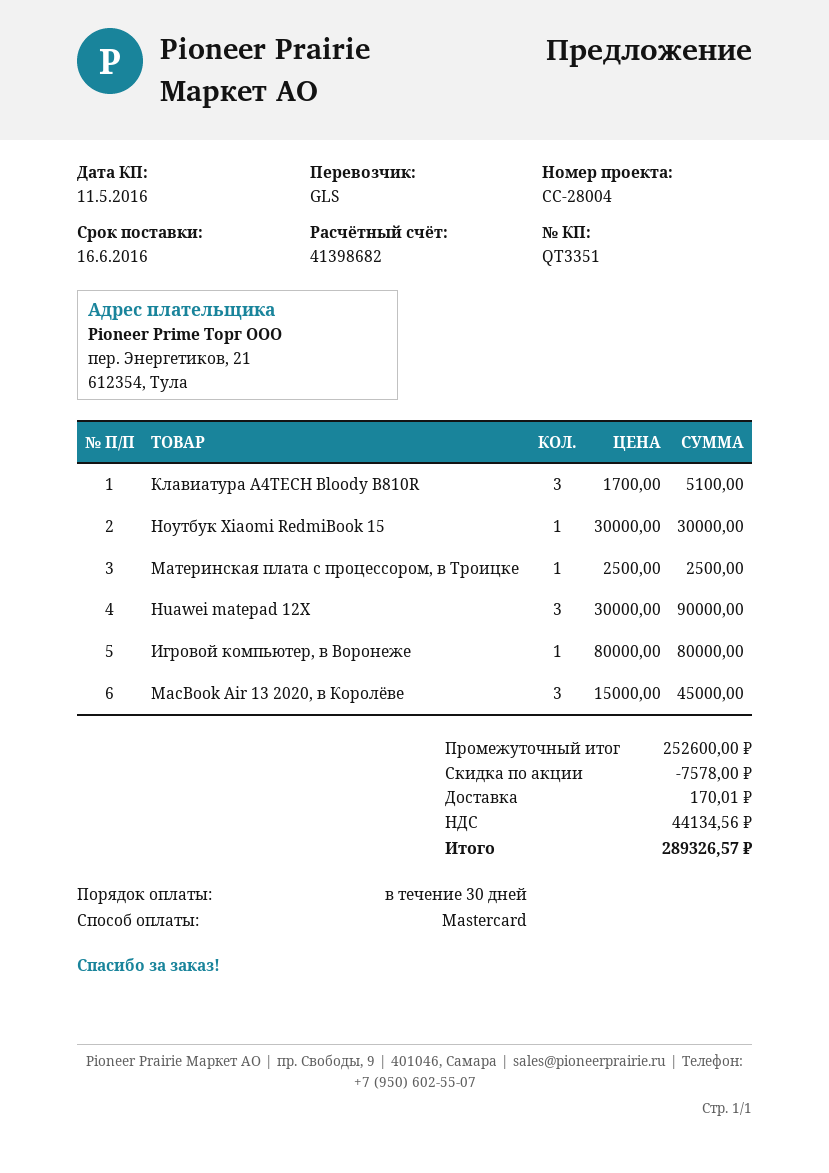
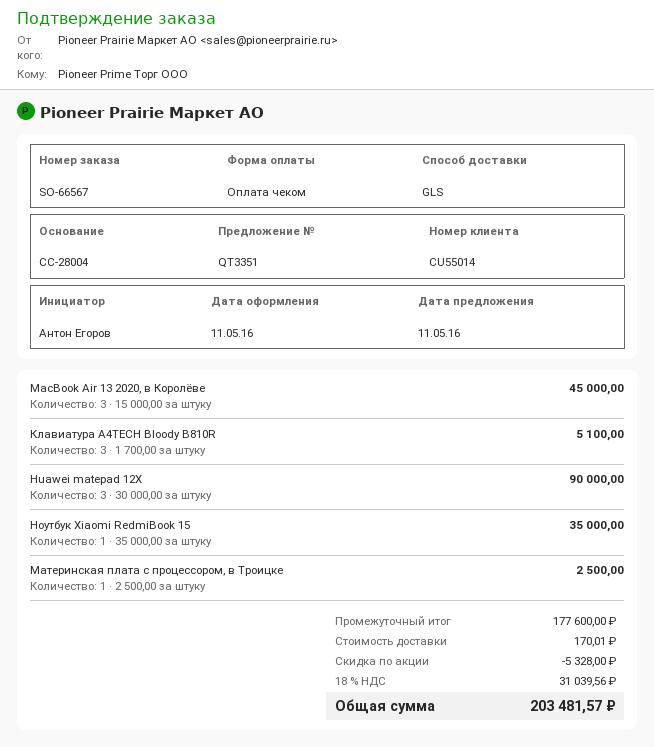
payment method: Mastercard -> cheque
Ноутбук Xiaomi RedmiBook 15: 1 x 30000.00 = 30000.00 -> 1 x 35000.00 = 35000.00
Игровой компьютер, в Воронеже: 1 x 80000.00 = 80000.00 -> none
subtotal: 252600.00 -> 177600.00
discount: 7578.00 -> 5328.00
tax: 44134.56 -> 31039.56
total: 289326.57 -> 203481.57

